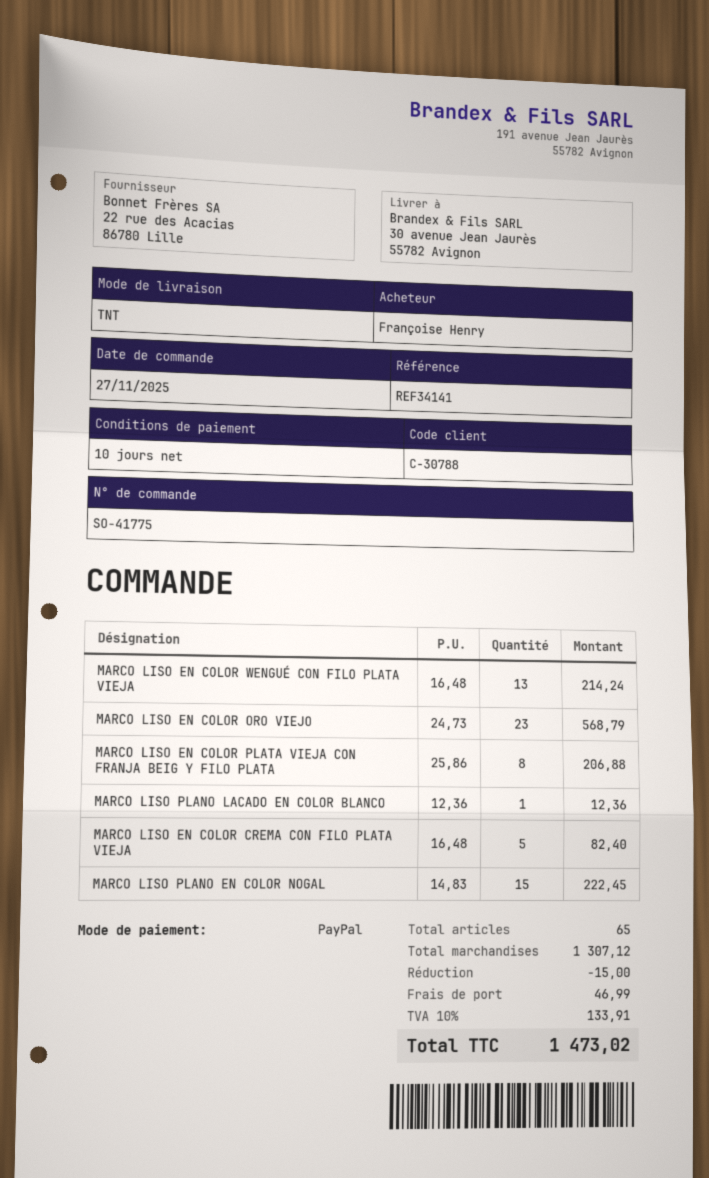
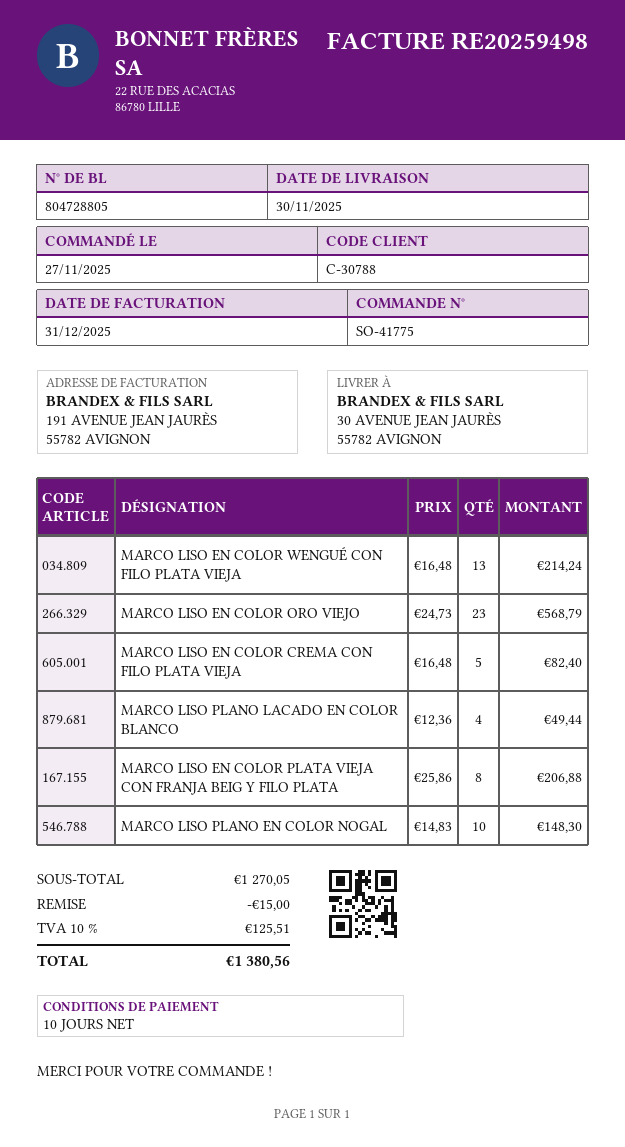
MARCO LISO PLANO LACADO EN COLOR BLANCO: 1 x 12.36 = 12.36 -> 4 x 12.36 = 49.44
MARCO LISO PLANO EN COLOR NOGAL: 15 x 14.83 = 222.45 -> 10 x 14.83 = 148.30
subtotal: 1307.12 -> 1270.05
shipping: 46.99 -> none
tax: 10% = 133.91 -> 10% = 125.51
total: 1473.02 -> 1380.56

